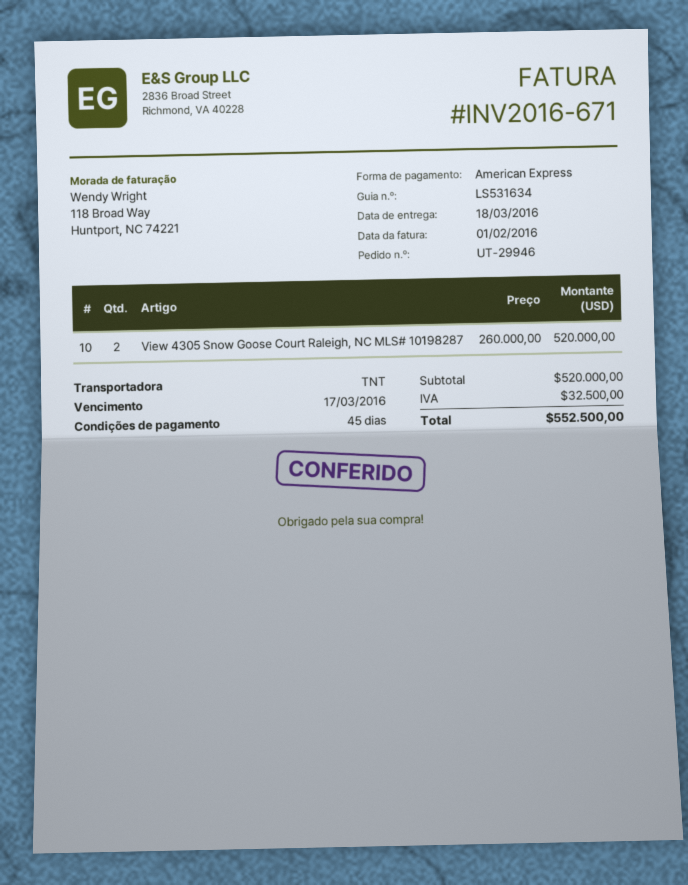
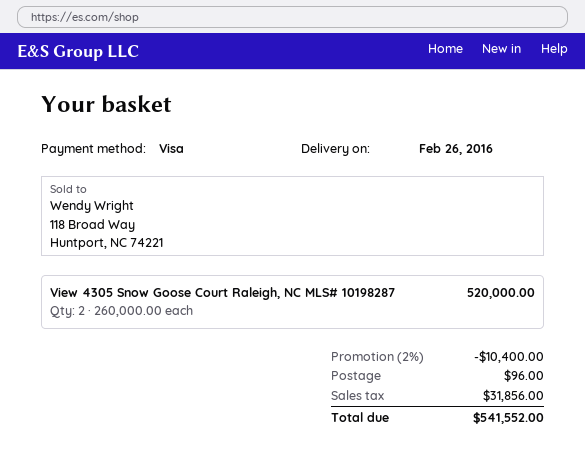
delivery date: 2016-03-18 -> 2016-02-26
payment method: American Express -> Visa
discount: none -> 2% = 10400.00
shipping: none -> 96.00
tax: 32500.00 -> 31856.00
total: 552500.00 -> 541552.00

